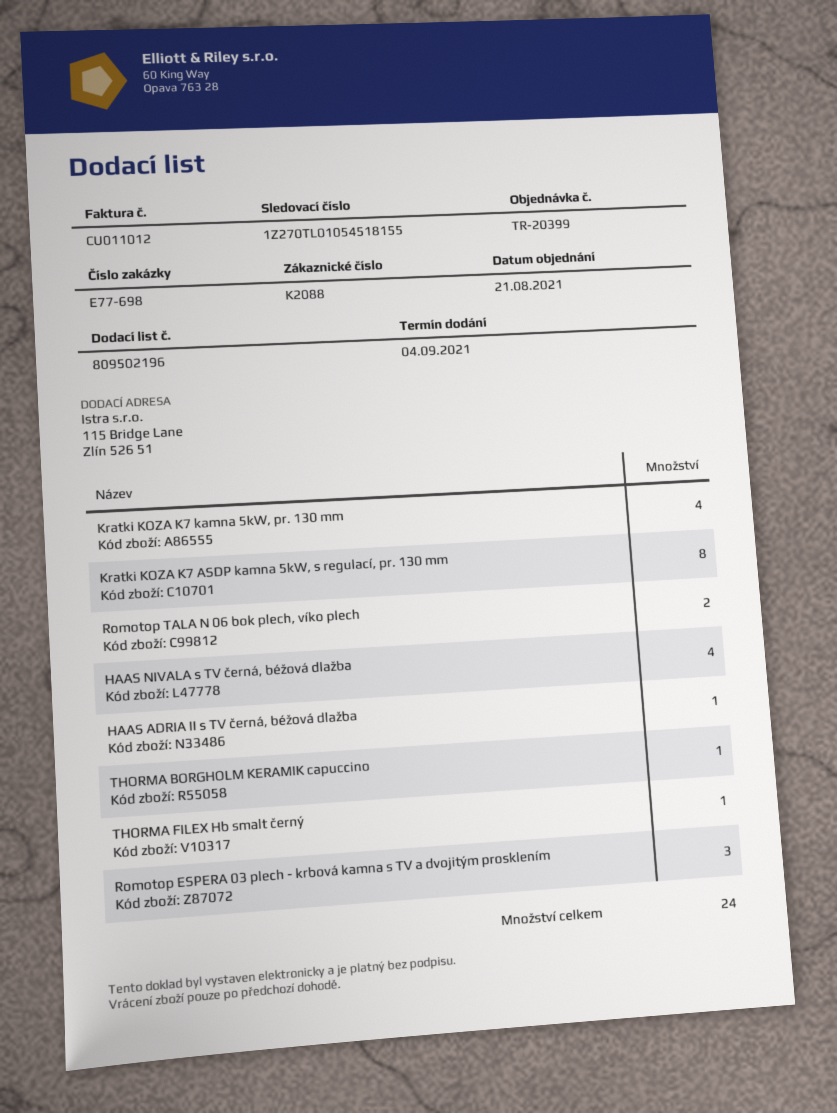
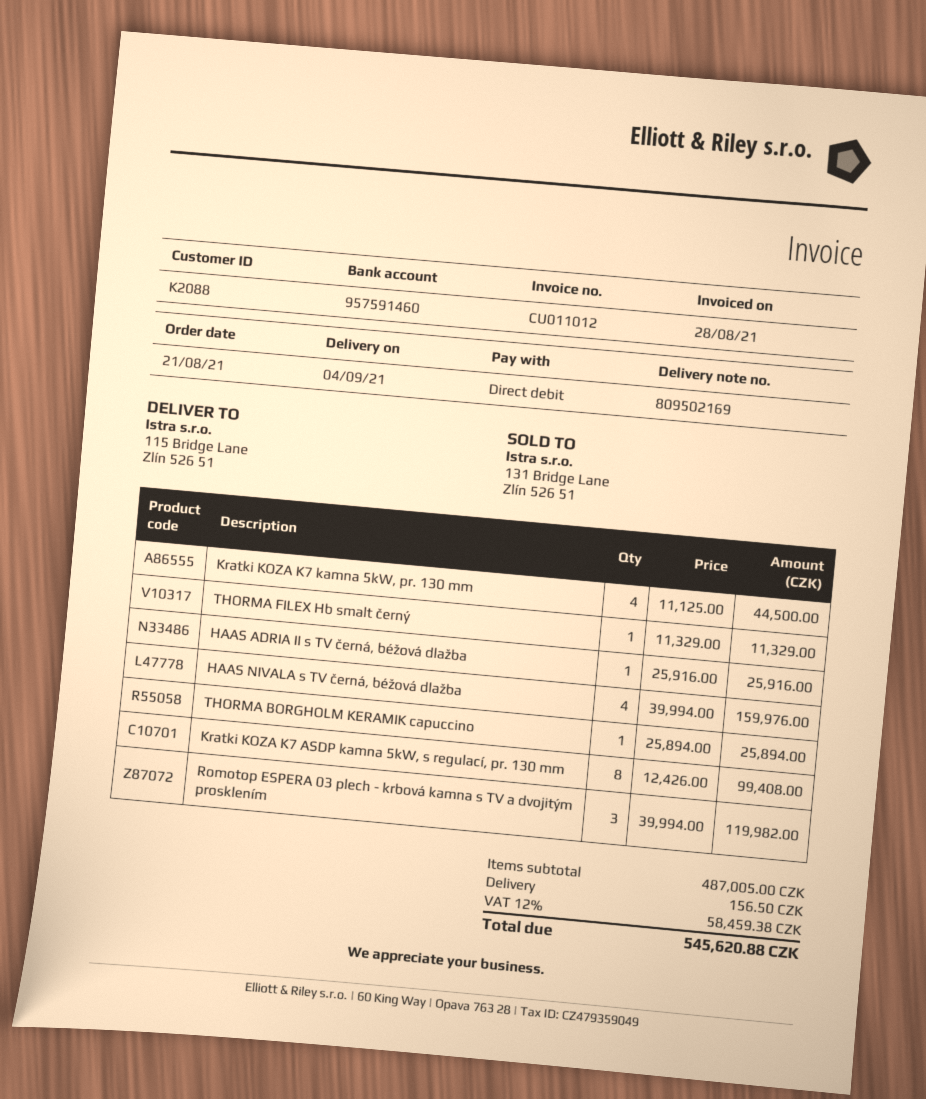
delivery note number: 809502196 -> 809502169
Romotop TALA N 06 bok plech, víko plech: 2 -> none

